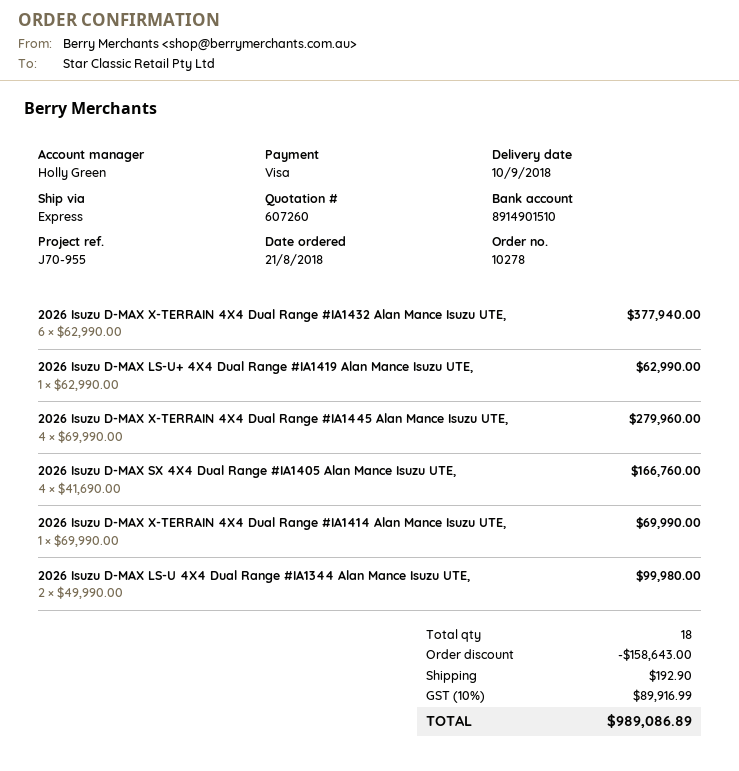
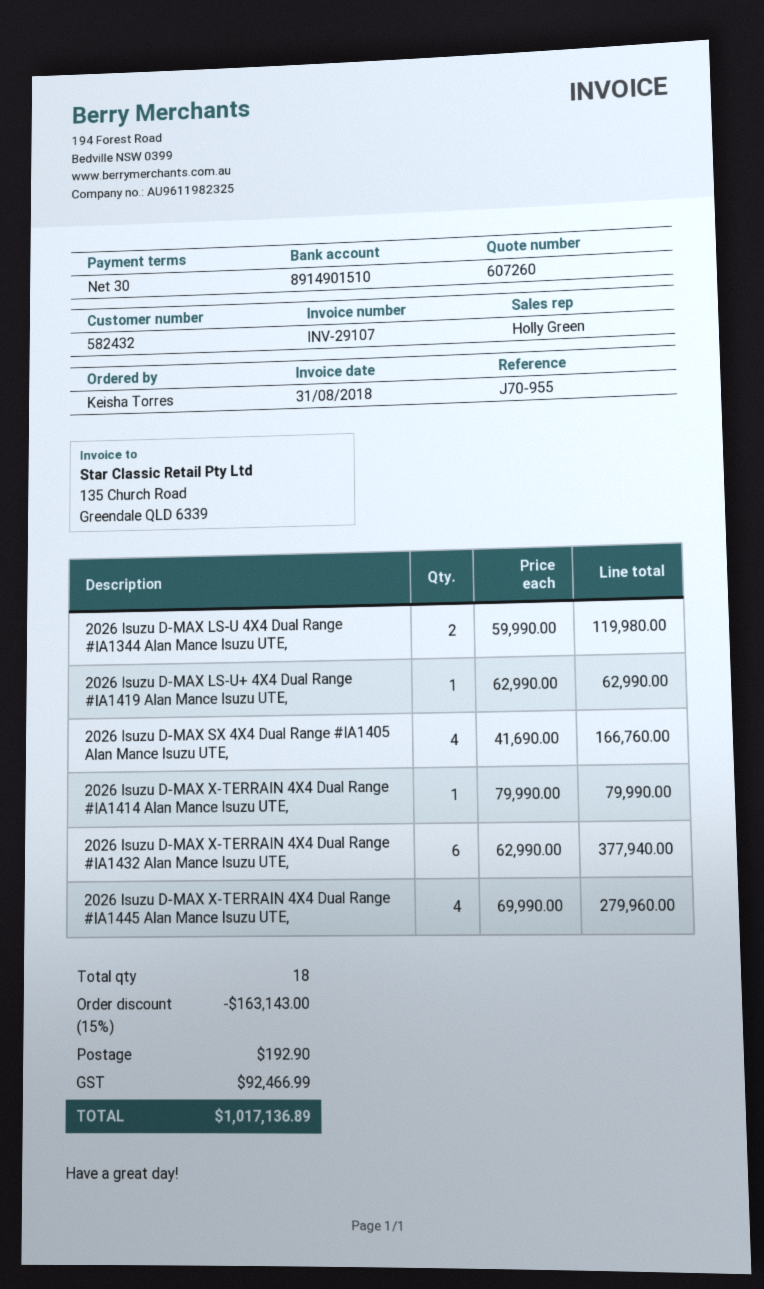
2026 Isuzu D-MAX X-TERRAIN 4X4 Dual Range #IA1414 Alan Mance Isuzu UTE,: 1 x 69990.00 = 69990.00 -> 1 x 79990.00 = 79990.00
2026 Isuzu D-MAX LS-U 4X4 Dual Range #IA1344 Alan Mance Isuzu UTE,: 2 x 49990.00 = 99980.00 -> 2 x 59990.00 = 119980.00
discount: 158643.00 -> 163143.00
tax: 89916.99 -> 92466.99
total: 989086.89 -> 1017136.89

